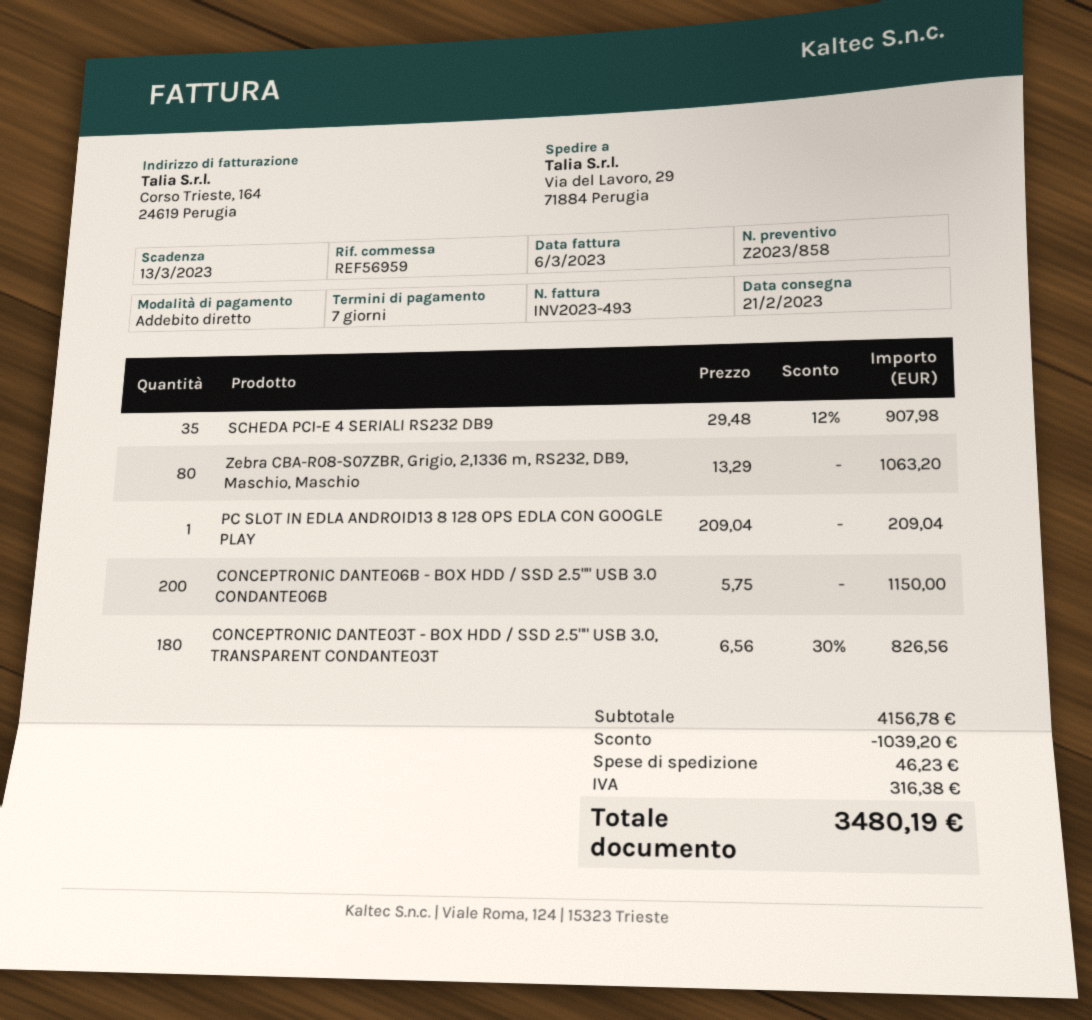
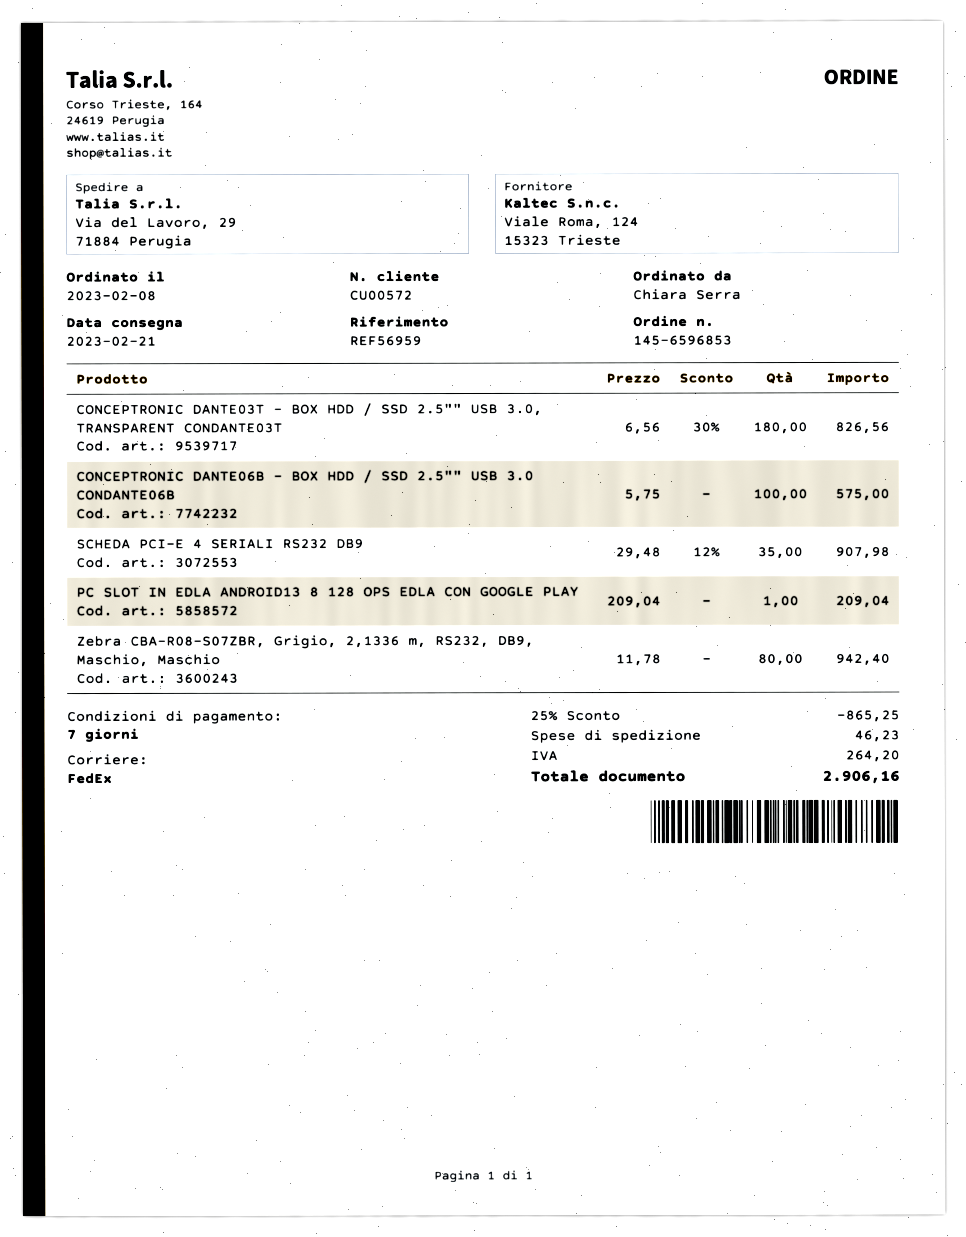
Zebra CBA-R08-S07ZBR, Grigio, 2,1336 m, RS232, DB9, Maschio, Maschio: 80 x 13.29 = 1063.20 -> 80 x 11.78 = 942.40
CONCEPTRONIC DANTE06B - BOX HDD / SSD 2.5"" USB 3.0 CONDANTE06B: 200 x 5.75 = 1150.00 -> 100 x 5.75 = 575.00
discount: 1039.20 -> 865.25
tax: 316.38 -> 264.20
total: 3480.19 -> 2906.16

